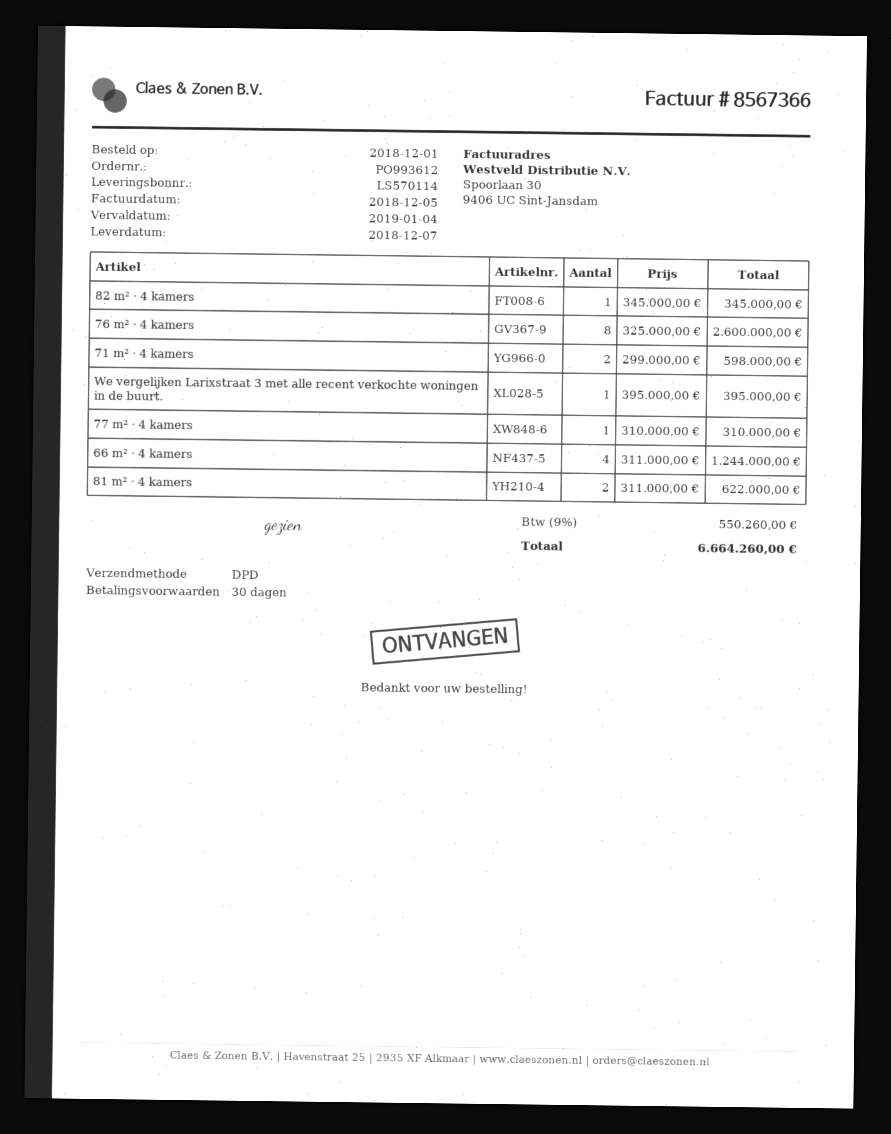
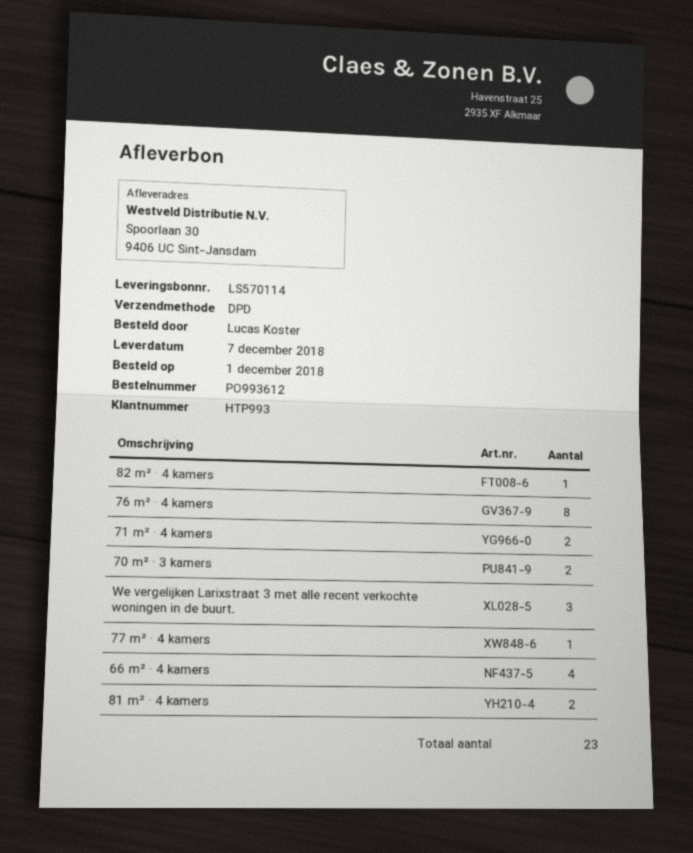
We vergelijken Larixstraat 3 met alle recent verkochte woningen in de buurt.: 1 -> 3
70 m² · 3 kamers: none -> 2

